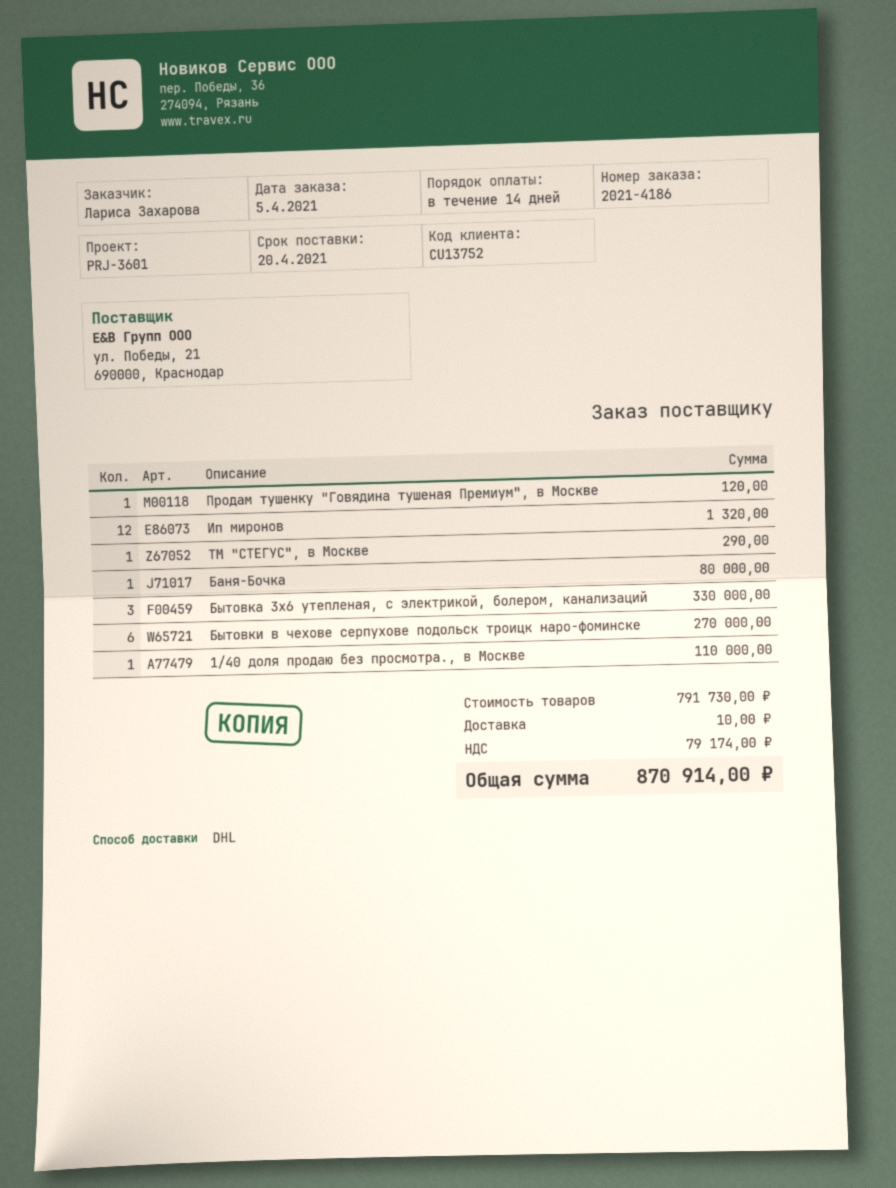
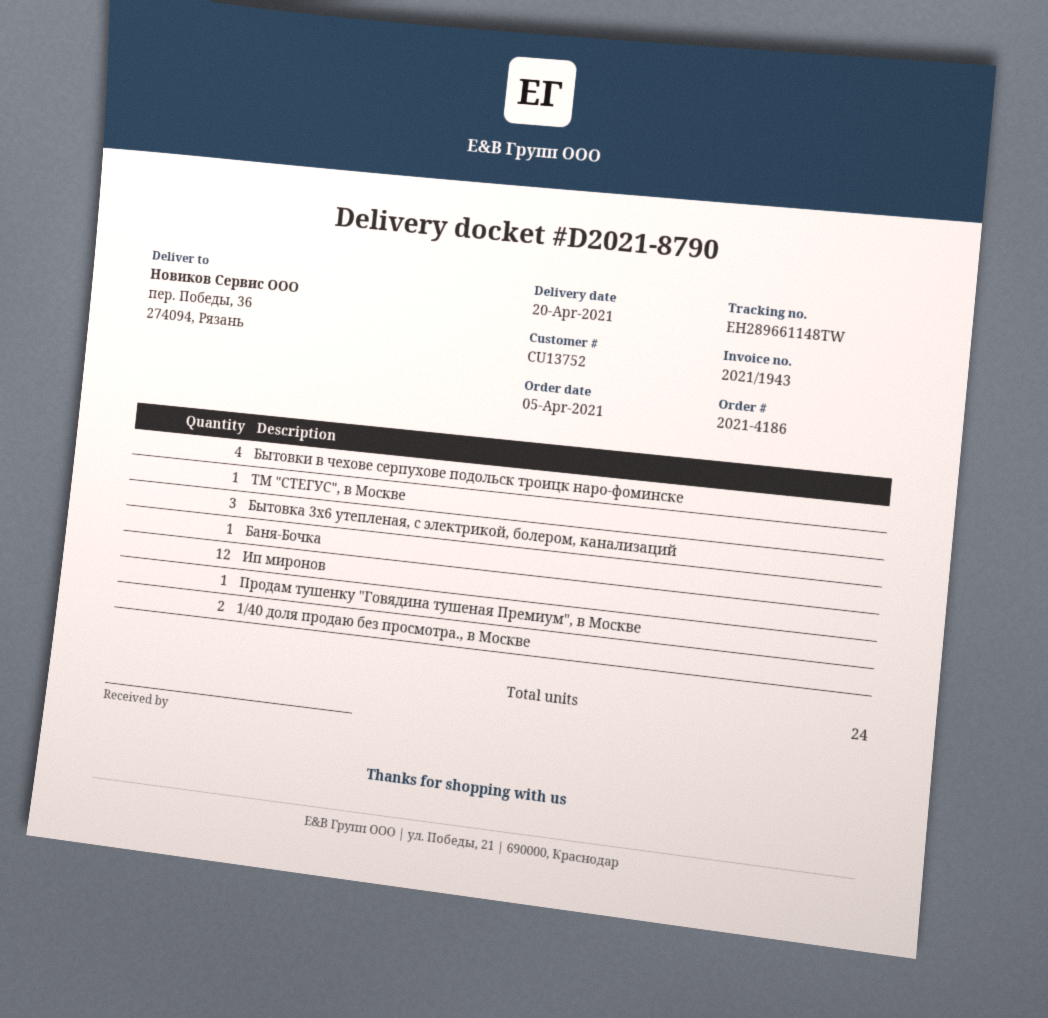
Бытовки в чехове серпухове подольск троицк наро-фоминске: 6 -> 4
1/40 доля продаю без просмотра., в Москве: 1 -> 2

